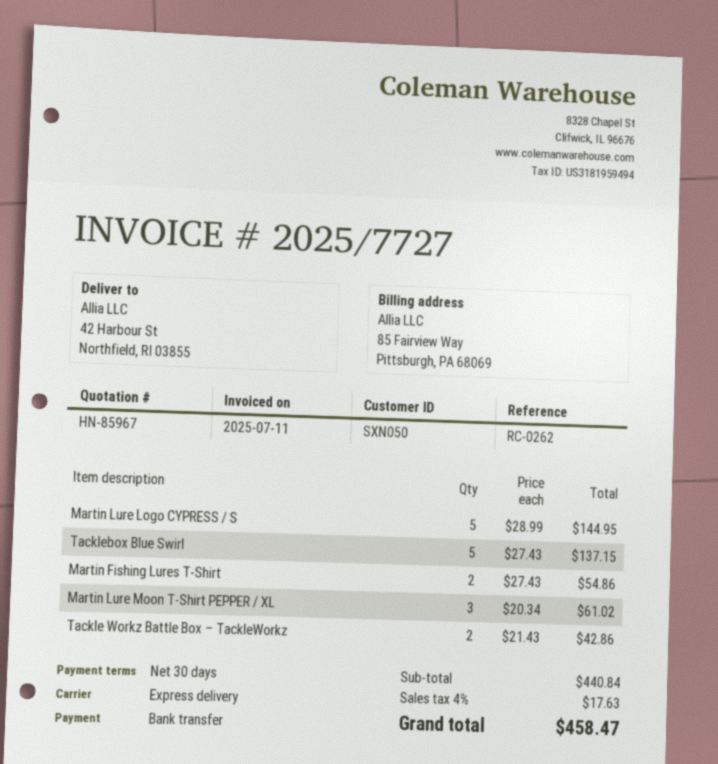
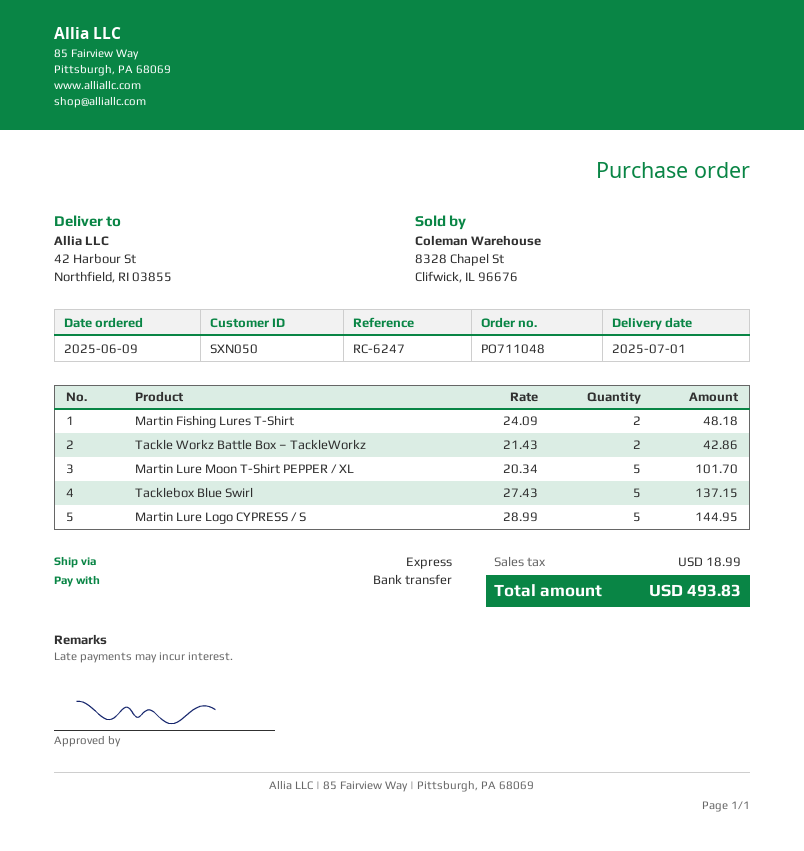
reference: RC-0262 -> RC-6247
Martin Fishing Lures T-Shirt: 2 x 27.43 = 54.86 -> 2 x 24.09 = 48.18
Martin Lure Moon T-Shirt PEPPER / XL: 3 x 20.34 = 61.02 -> 5 x 20.34 = 101.70
tax: 17.63 -> 18.99
total: 458.47 -> 493.83

